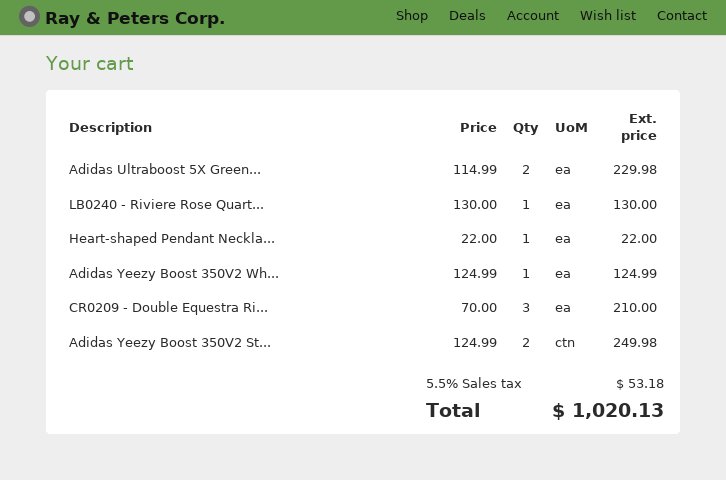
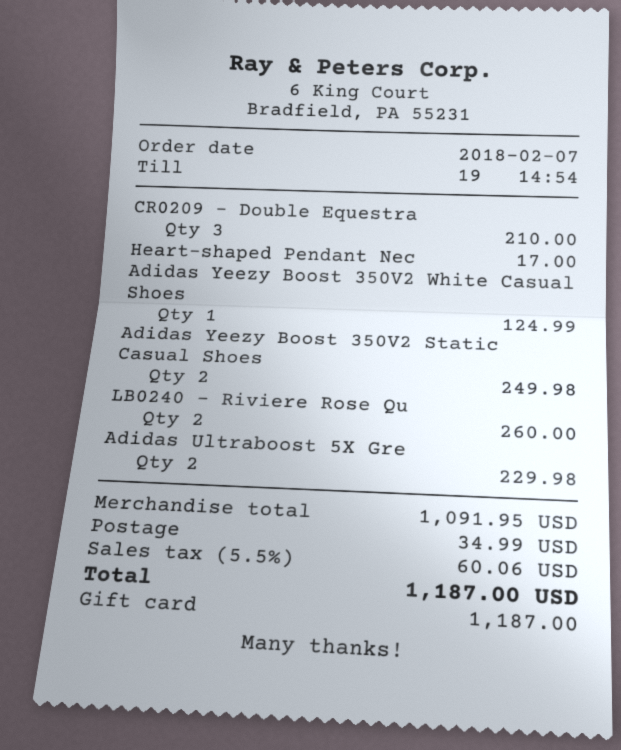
LB0240 - Riviere Rose Quart...: 1 for 130.00 -> 2 for 260.00
Heart-shaped Pendant Neckla...: 1 for 22.00 -> 1 for 17.00
shipping: none -> 34.99
tax: 5.5% = 53.18 -> 5.5% = 60.06
total: 1020.13 -> 1187.00

